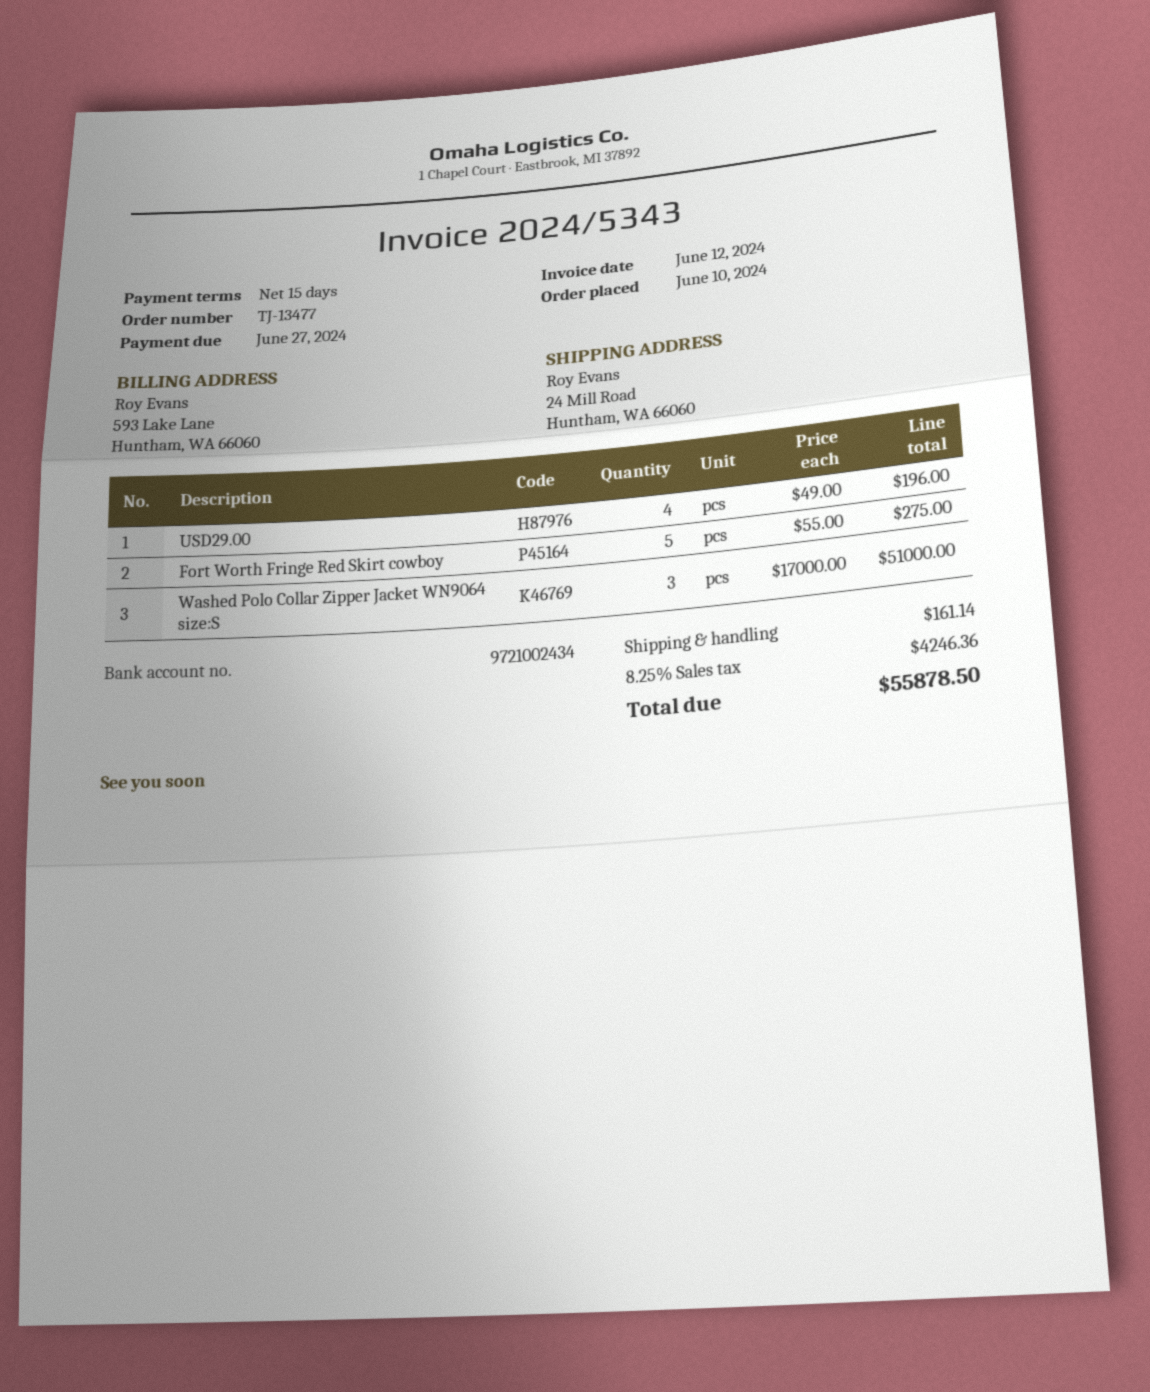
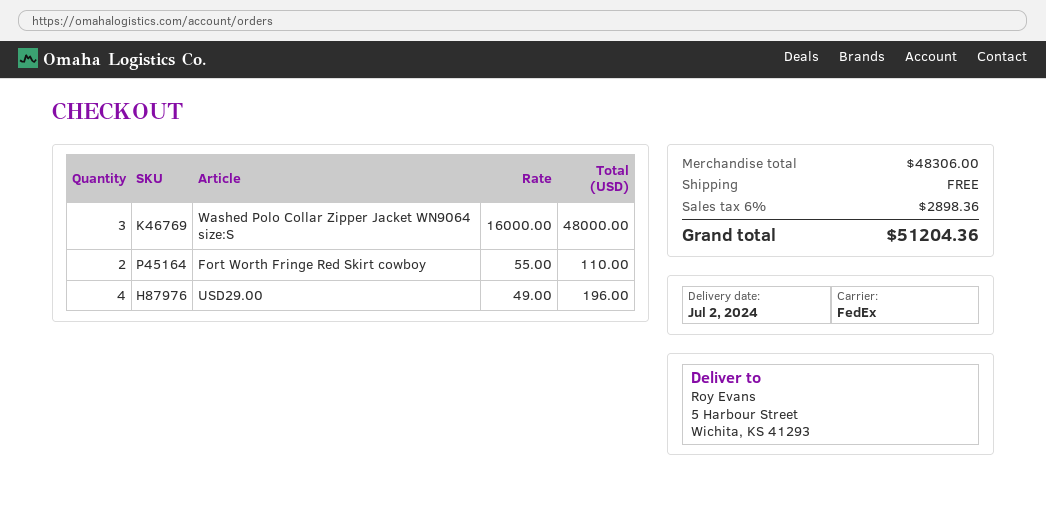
ship to: 24 Mill Road, Huntham, WA 66060 -> 5 Harbour Street, Wichita, KS 41293
Fort Worth Fringe Red Skirt cowboy: 5 x 55.00 = 275.00 -> 2 x 55.00 = 110.00
Washed Polo Collar Zipper Jacket WN9064 size:S: 3 x 17000.00 = 51000.00 -> 3 x 16000.00 = 48000.00
shipping: 161.14 -> 0.00
tax: 8.25% = 4246.36 -> 6% = 2898.36
total: 55878.50 -> 51204.36

